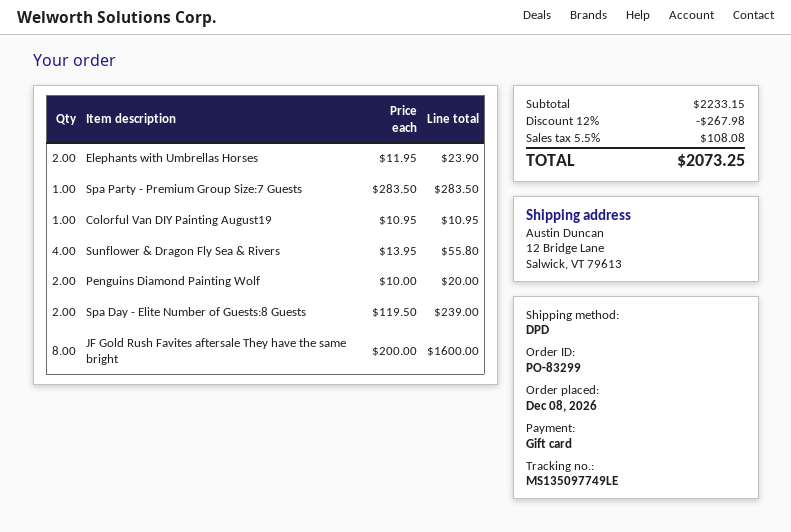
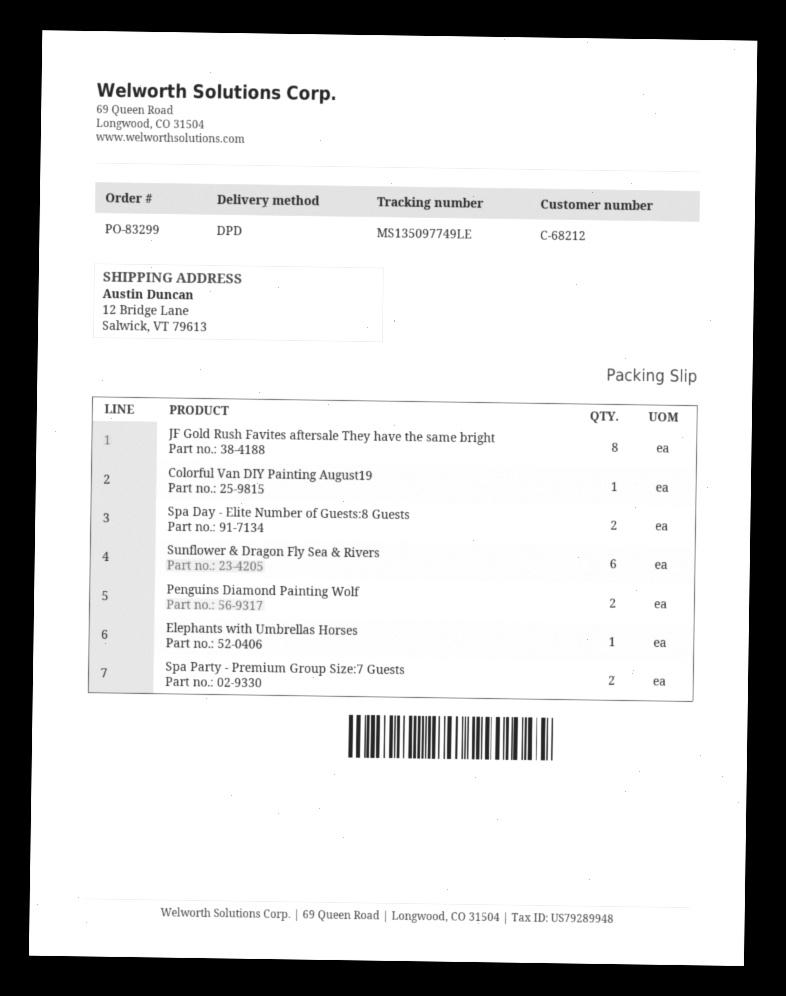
Elephants with Umbrellas Horses: 2 -> 1
Spa Party - Premium Group Size:7 Guests: 1 -> 2
Sunflower & Dragon Fly Sea & Rivers: 4 -> 6

